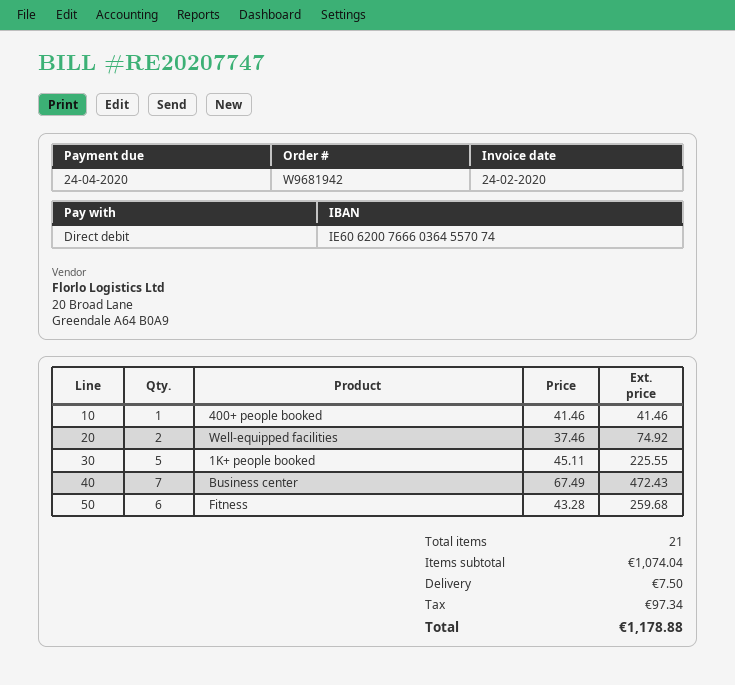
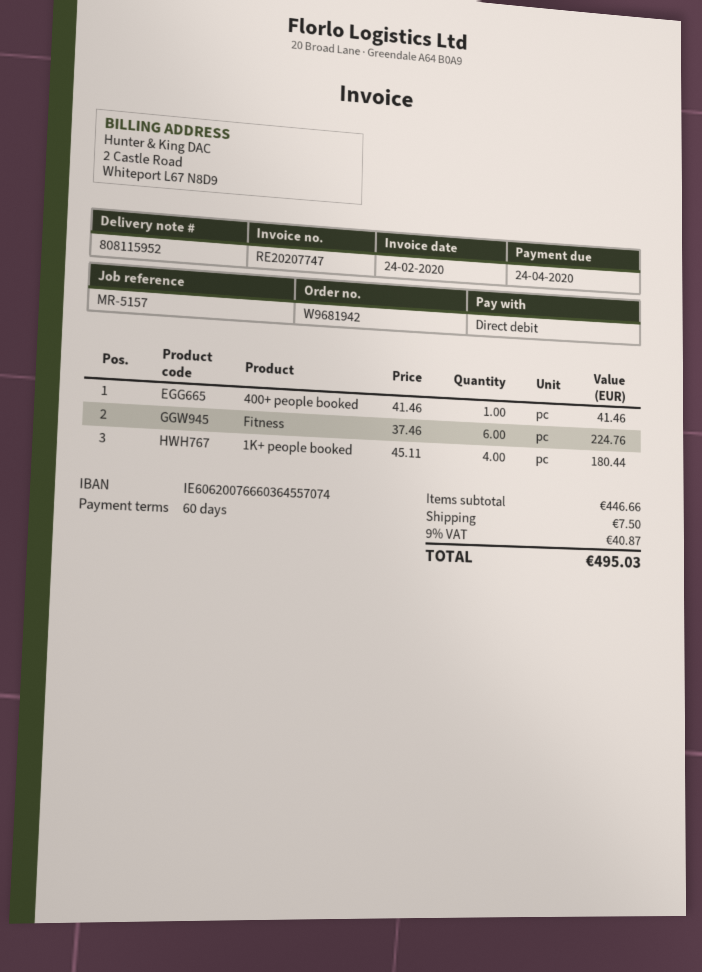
Well-equipped facilities: 2 x 37.46 = 74.92 -> none
1K+ people booked: 5 x 45.11 = 225.55 -> 4 x 45.11 = 180.44
Business center: 7 x 67.49 = 472.43 -> none
Fitness: 6 x 43.28 = 259.68 -> 6 x 37.46 = 224.76
subtotal: 1074.04 -> 446.66
tax: 97.34 -> 40.87
total: 1178.88 -> 495.03

